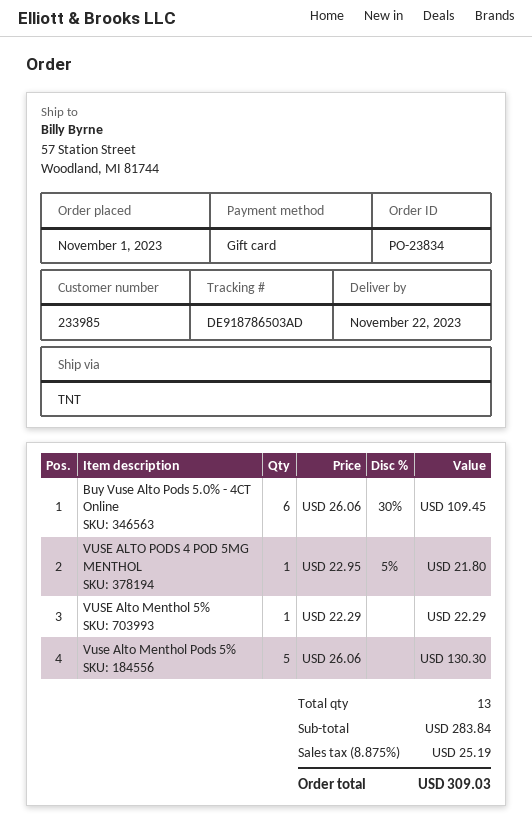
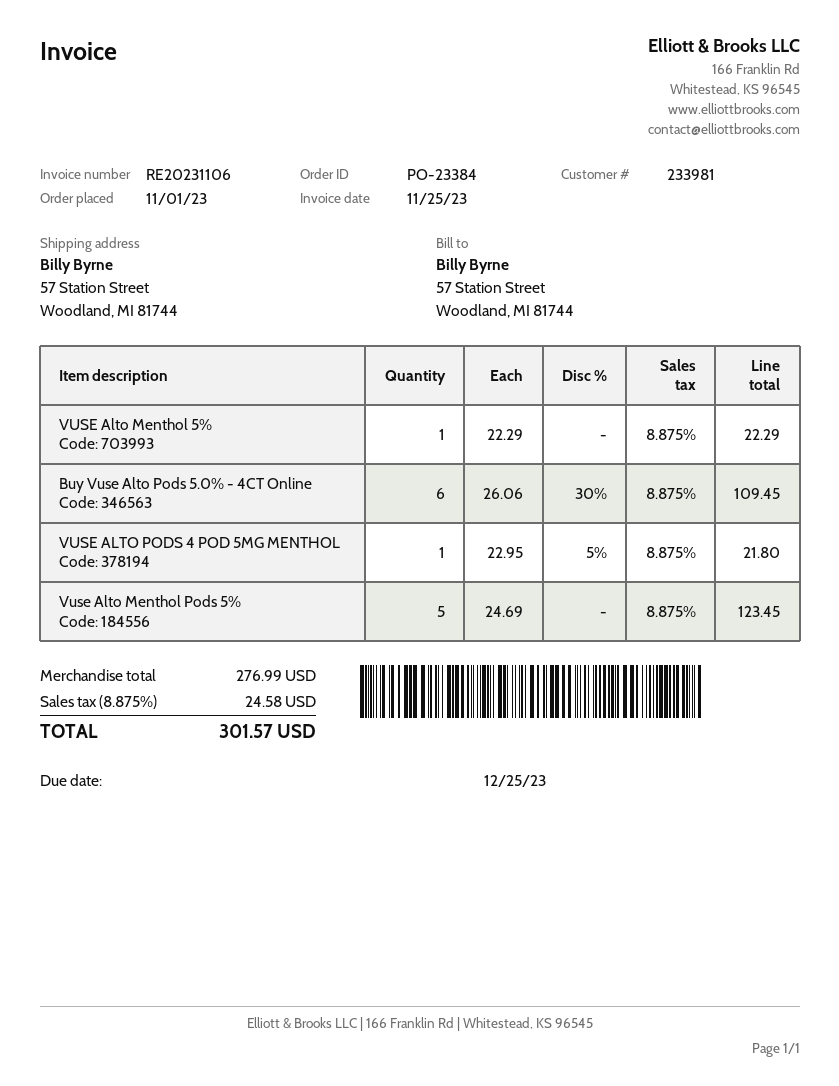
order number: PO-23834 -> PO-23384
customer number: 233985 -> 233981
Vuse Alto Menthol Pods 5%: 5 x 26.06 = 130.30 -> 5 x 24.69 = 123.45
subtotal: 283.84 -> 276.99
tax: 8.875% = 25.19 -> 8.875% = 24.58
total: 309.03 -> 301.57

